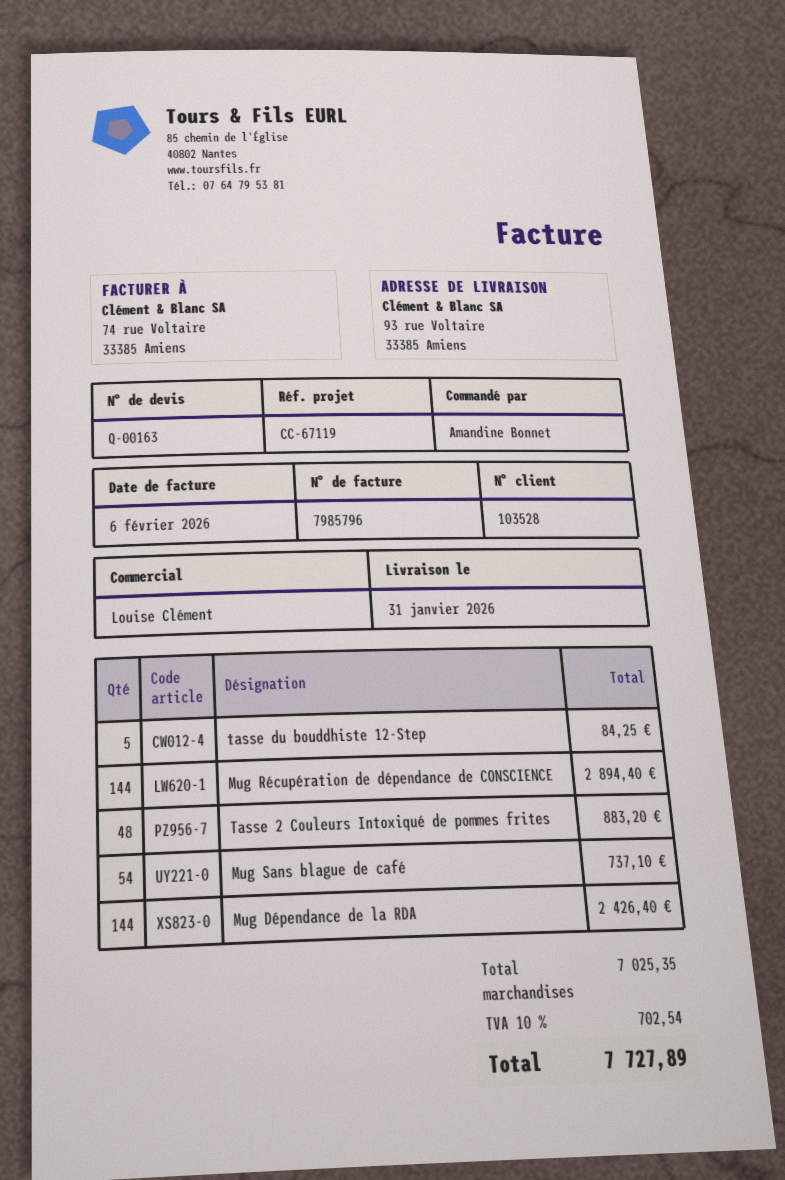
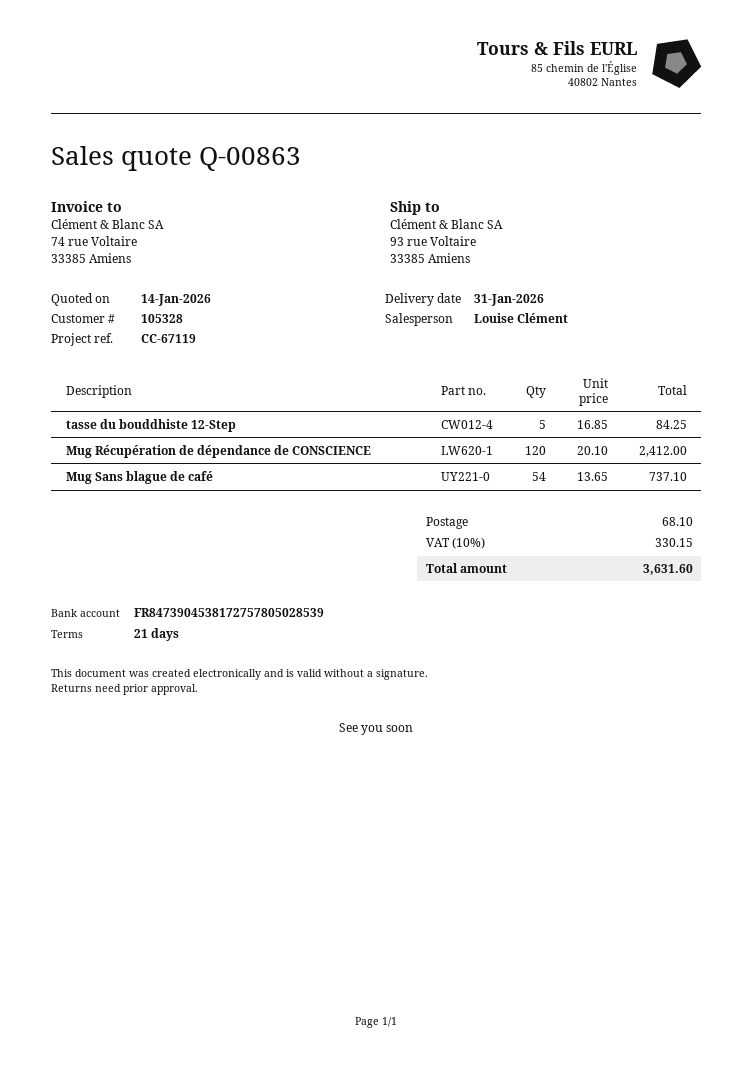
quote number: Q-00163 -> Q-00863
customer number: 103528 -> 105328
Mug Récupération de dépendance de CONSCIENCE: 144 for 2894.40 -> 120 for 2412.00
Tasse 2 Couleurs Intoxiqué de pommes frites: 48 for 883.20 -> none
Mug Dépendance de la RDA: 144 for 2426.40 -> none
shipping: none -> 68.10
tax: 10% = 702.54 -> 10% = 330.15
total: 7727.89 -> 3631.60

